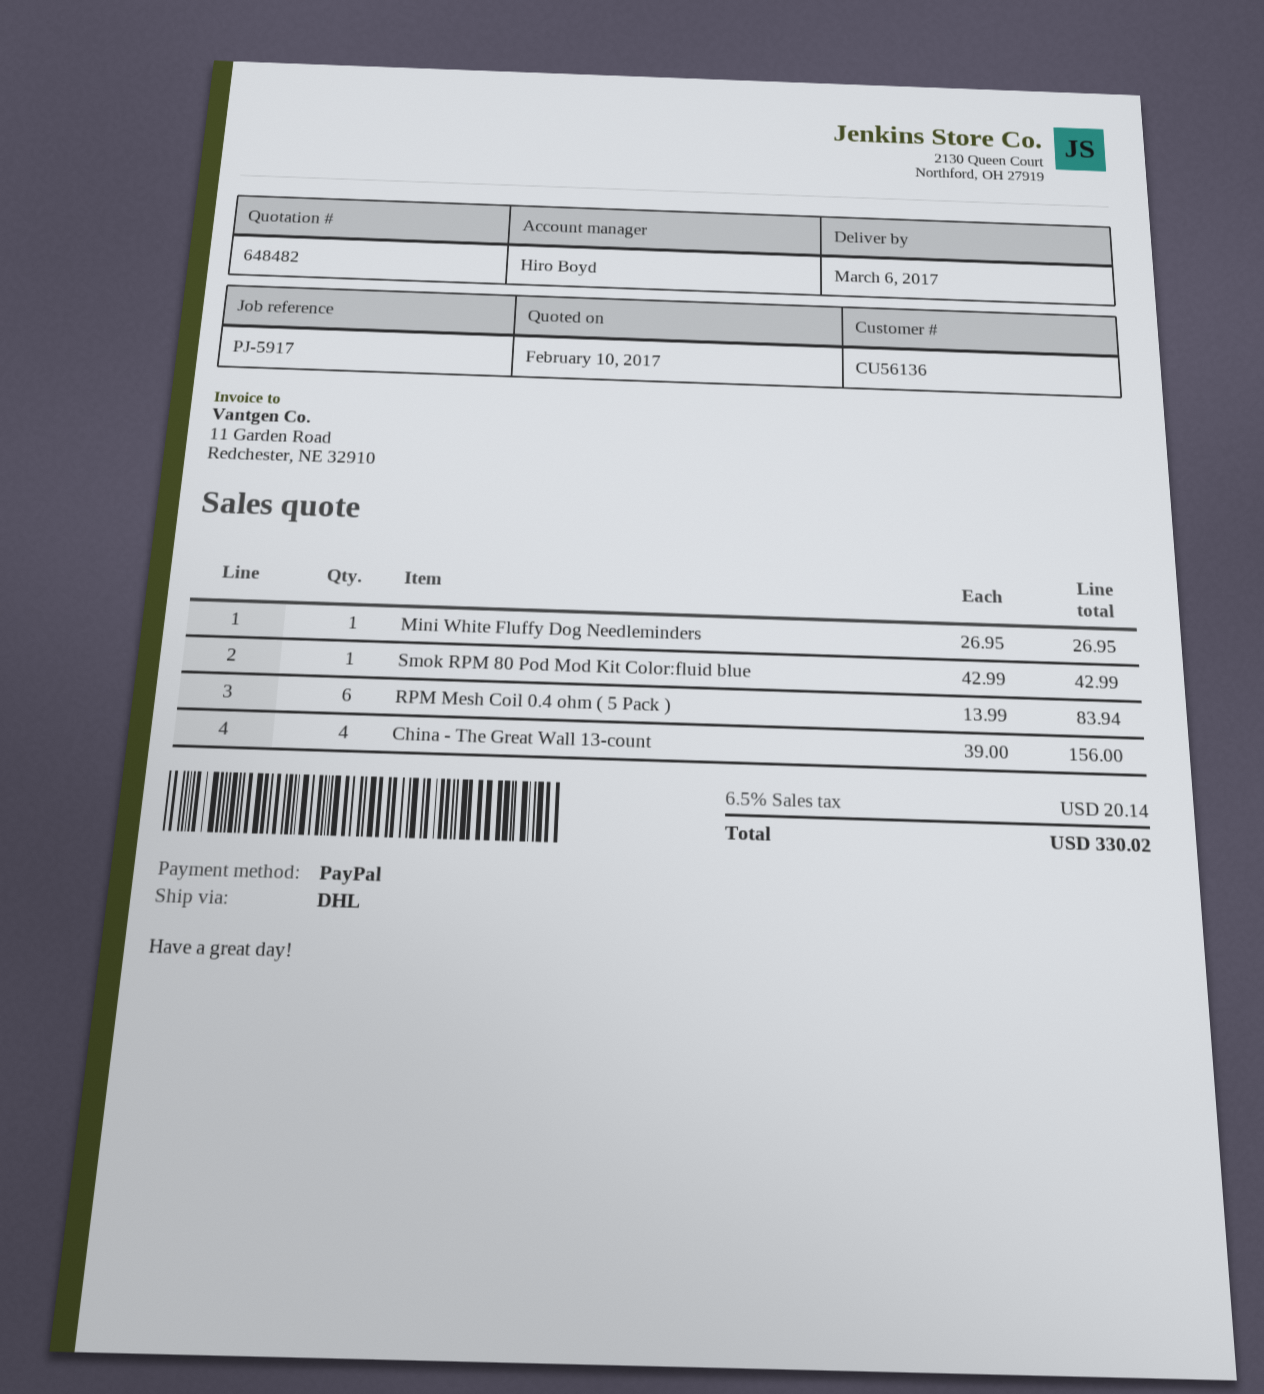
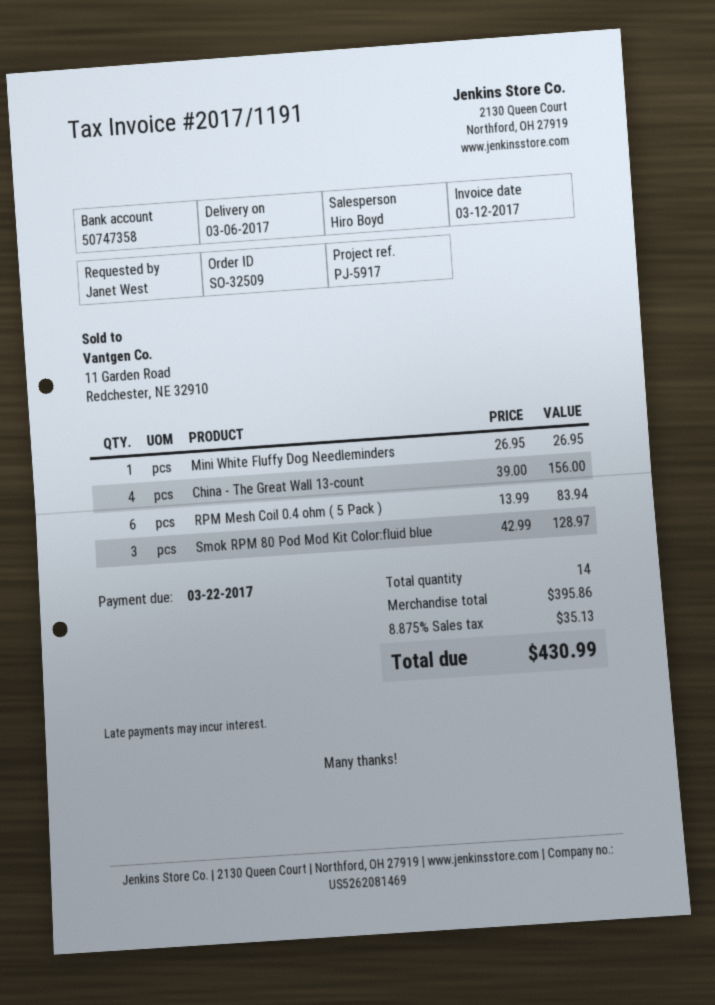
Smok RPM 80 Pod Mod Kit Color:fluid blue: 1 x 42.99 = 42.99 -> 3 x 42.99 = 128.97
tax: 6.5% = 20.14 -> 8.875% = 35.13
total: 330.02 -> 430.99

